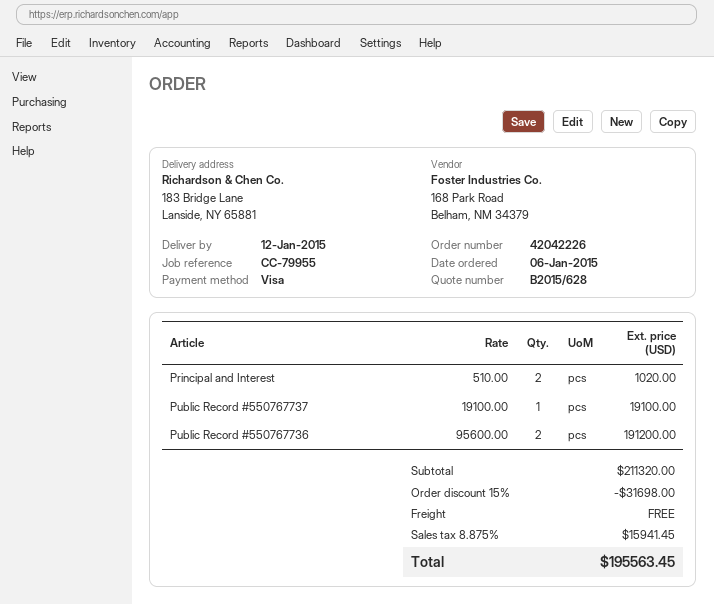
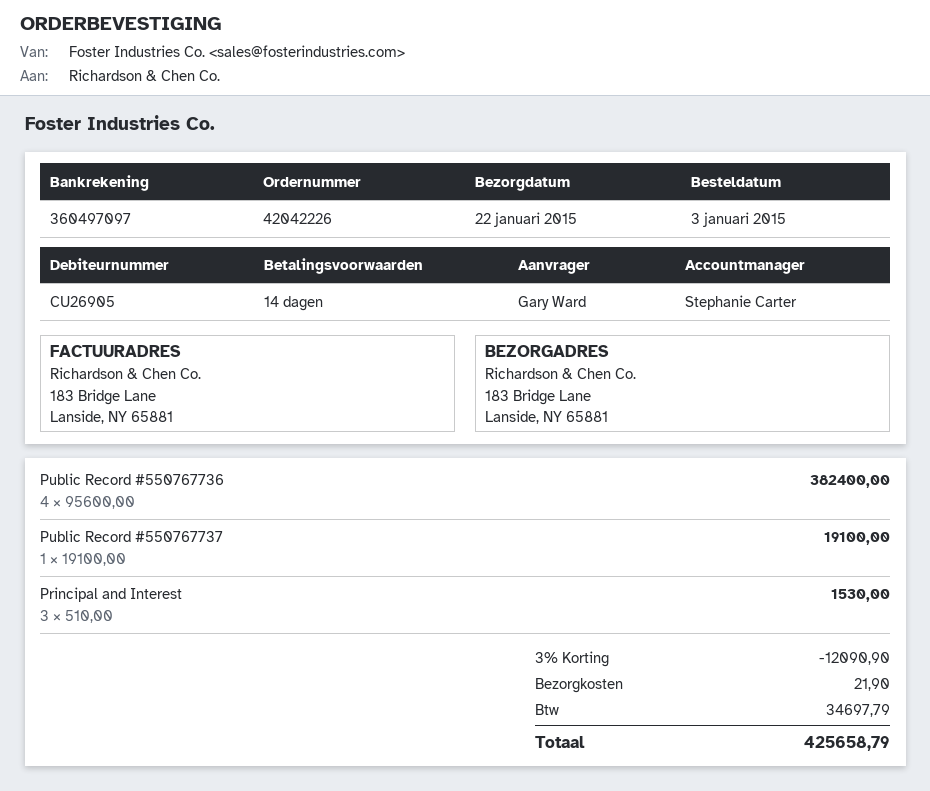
order date: 2015-01-06 -> 2015-01-03
delivery date: 2015-01-12 -> 2015-01-22
Principal and Interest: 2 x 510.00 = 1020.00 -> 3 x 510.00 = 1530.00
Public Record #550767736: 2 x 95600.00 = 191200.00 -> 4 x 95600.00 = 382400.00
discount: 15% = 31698.00 -> 3% = 12090.90
shipping: 0.00 -> 21.90
tax: 15941.45 -> 34697.79
total: 195563.45 -> 425658.79

